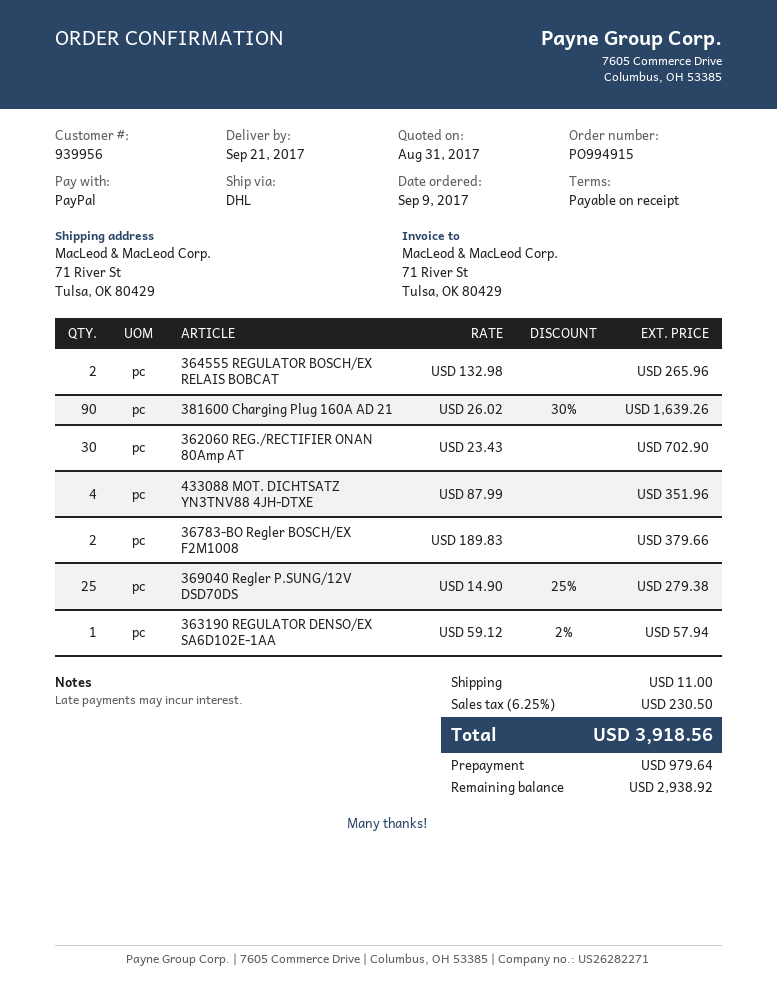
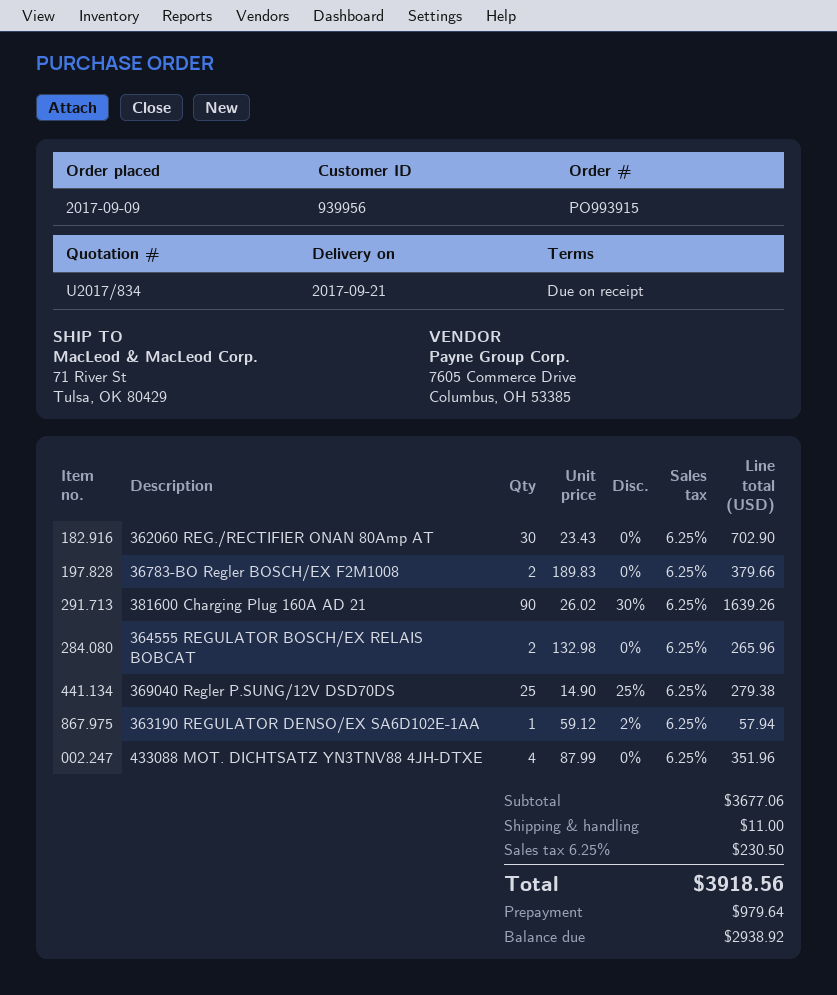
order number: PO994915 -> PO993915

